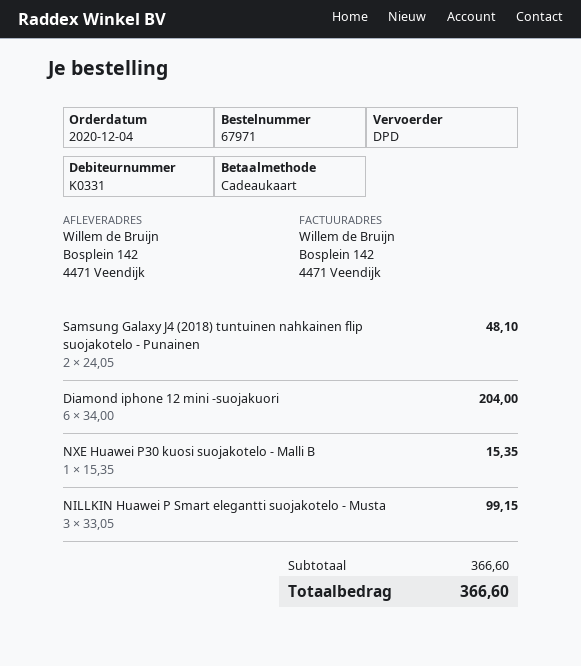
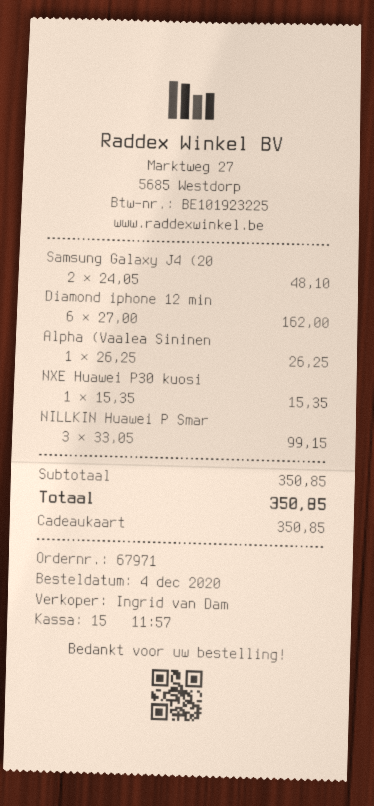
Diamond iphone 12 mini -suojakuori: 6 x 34.00 = 204.00 -> 6 x 27.00 = 162.00
Alpha (Vaalea Sininen: none -> 1 x 26.25 = 26.25
subtotal: 366.60 -> 350.85
total: 366.60 -> 350.85

